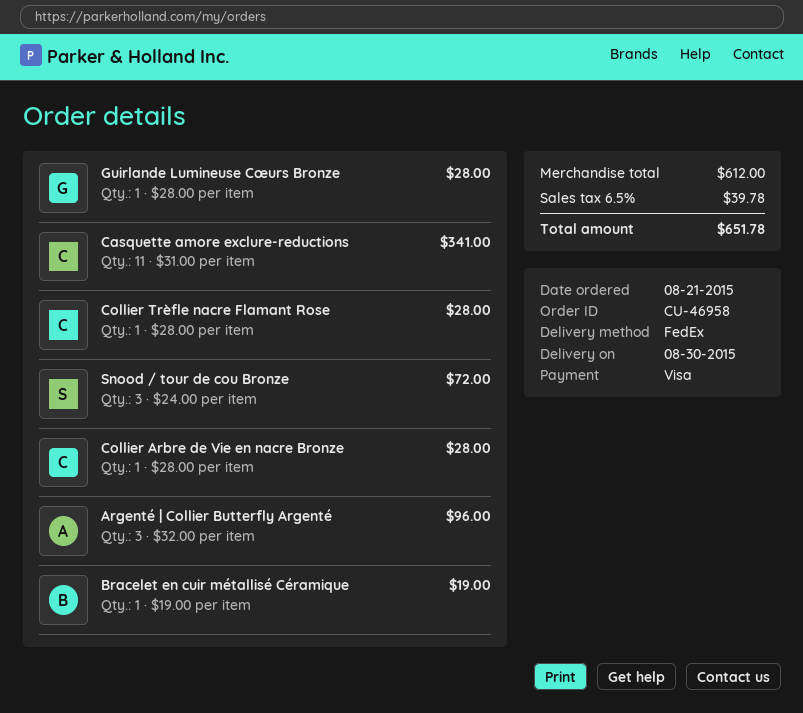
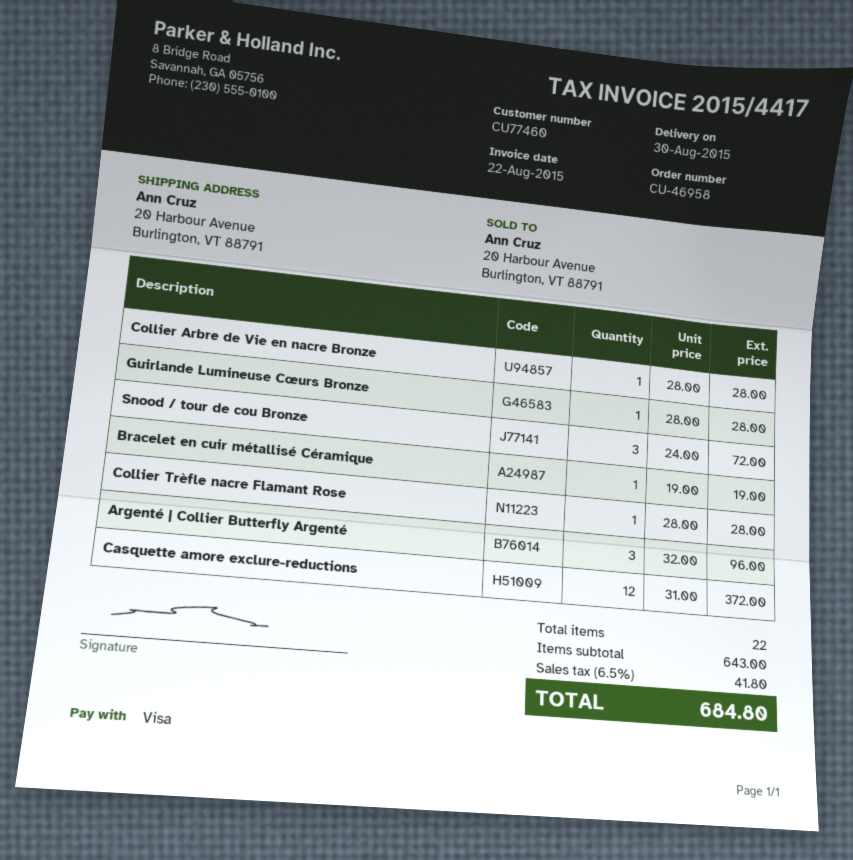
Casquette amore exclure-reductions: 11 x 31.00 = 341.00 -> 12 x 31.00 = 372.00
subtotal: 612.00 -> 643.00
tax: 6.5% = 39.78 -> 6.5% = 41.80
total: 651.78 -> 684.80

